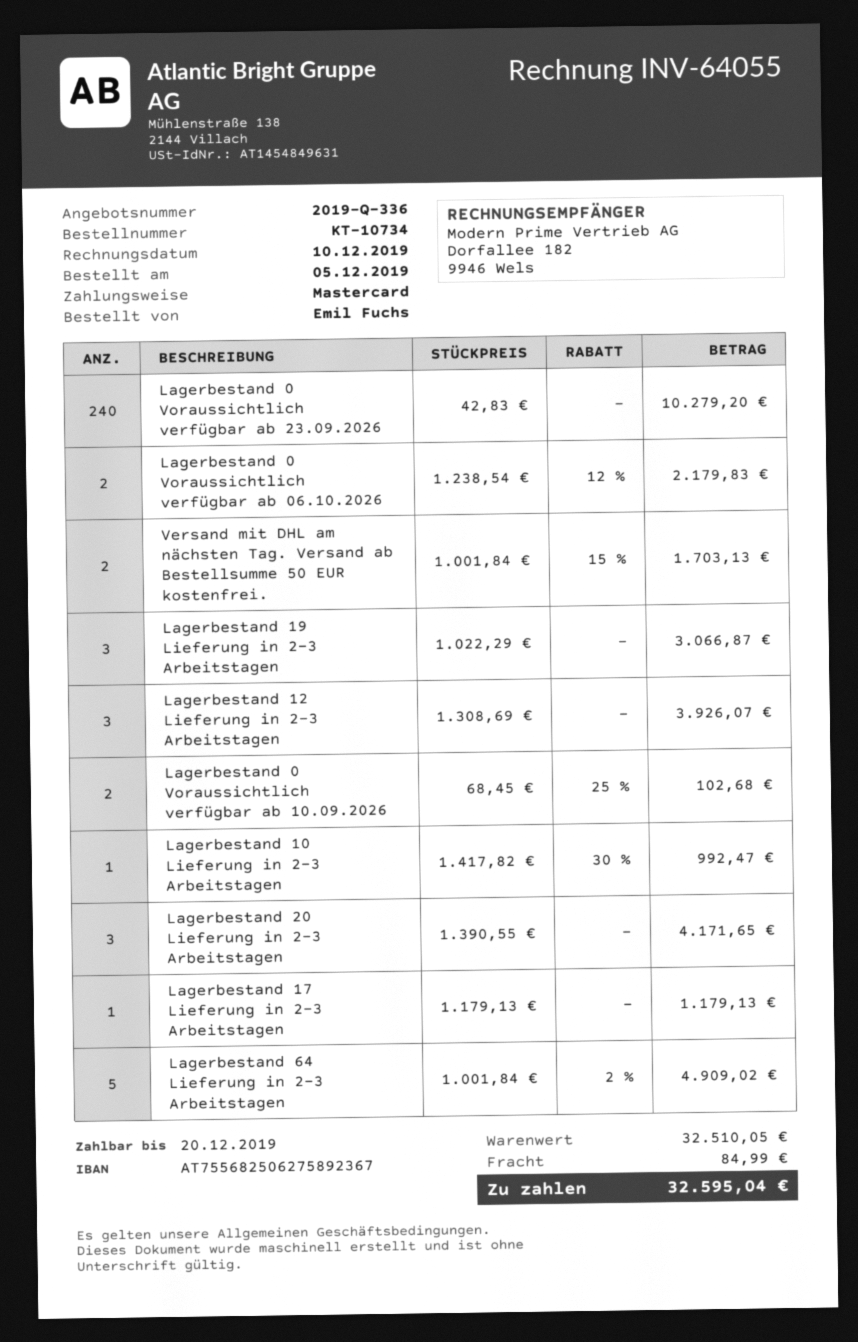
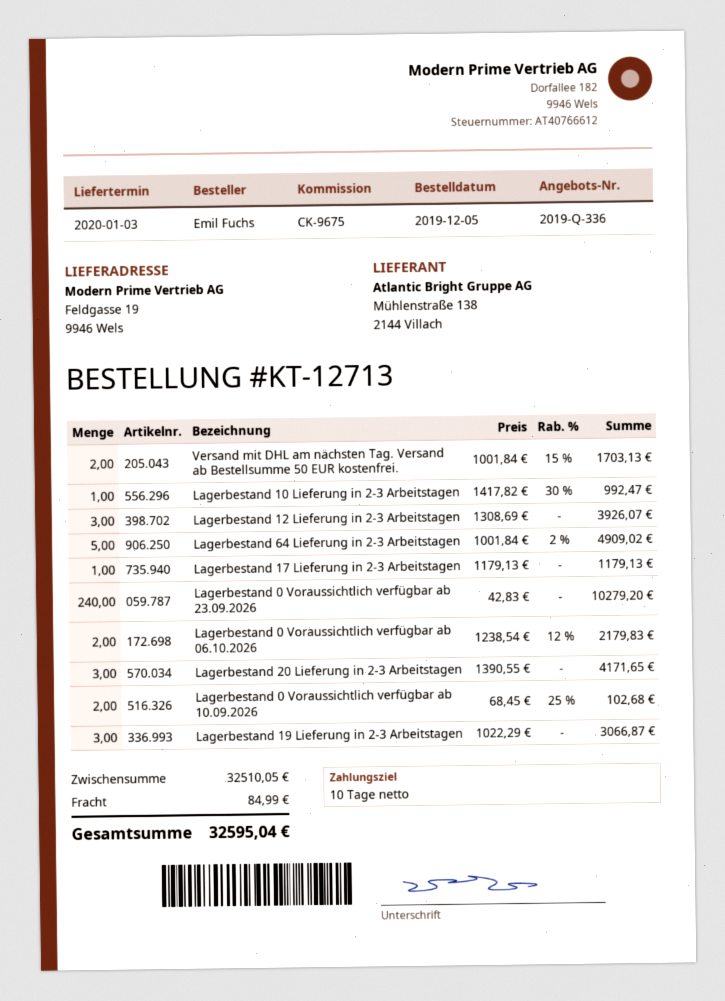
order number: KT-10734 -> KT-12713

